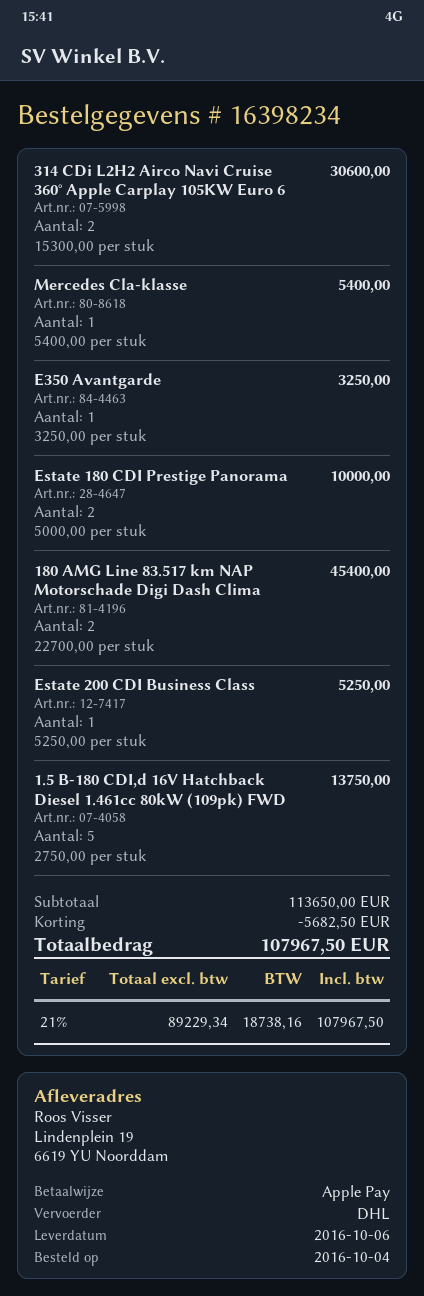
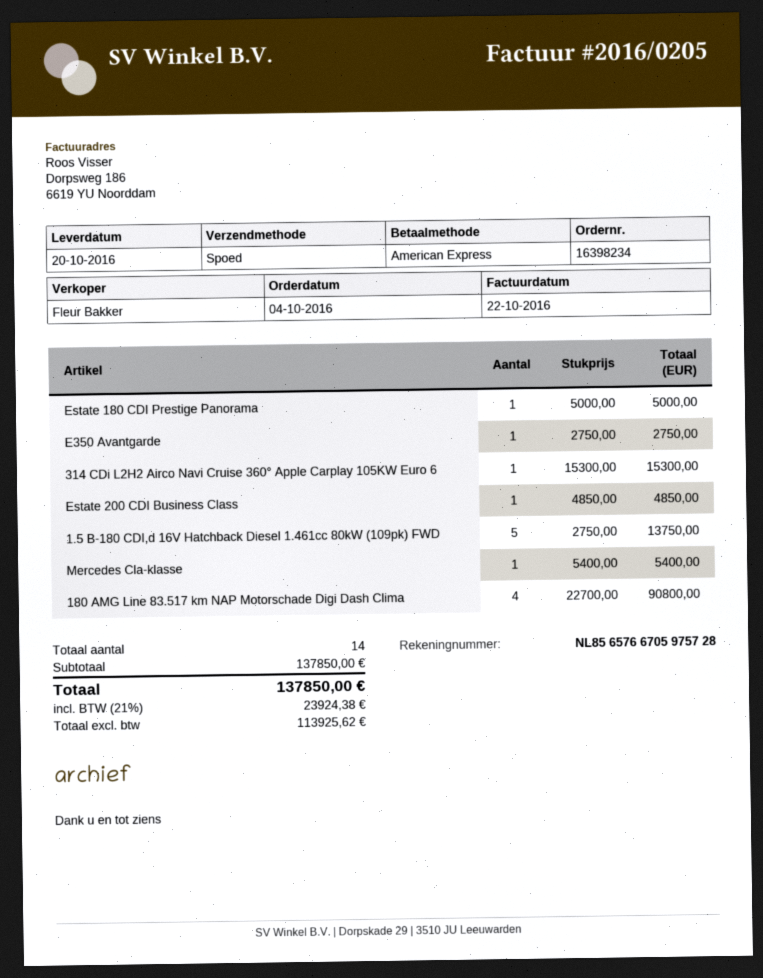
delivery date: 2016-10-06 -> 2016-10-20
payment method: Apple Pay -> American Express
shipping method: DHL -> express
314 CDi L2H2 Airco Navi Cruise 360° Apple Carplay 105KW Euro 6: 2 x 15300.00 = 30600.00 -> 1 x 15300.00 = 15300.00
E350 Avantgarde: 1 x 3250.00 = 3250.00 -> 1 x 2750.00 = 2750.00
Estate 180 CDI Prestige Panorama: 2 x 5000.00 = 10000.00 -> 1 x 5000.00 = 5000.00
180 AMG Line 83.517 km NAP Motorschade Digi Dash Clima: 2 x 22700.00 = 45400.00 -> 4 x 22700.00 = 90800.00
Estate 200 CDI Business Class: 1 x 5250.00 = 5250.00 -> 1 x 4850.00 = 4850.00
subtotal: 113650.00 -> 137850.00
discount: 5682.50 -> none
net: 89229.34 -> 113925.62
tax: 21% = 18738.16 -> 21% = 23924.38
total: 107967.50 -> 137850.00

